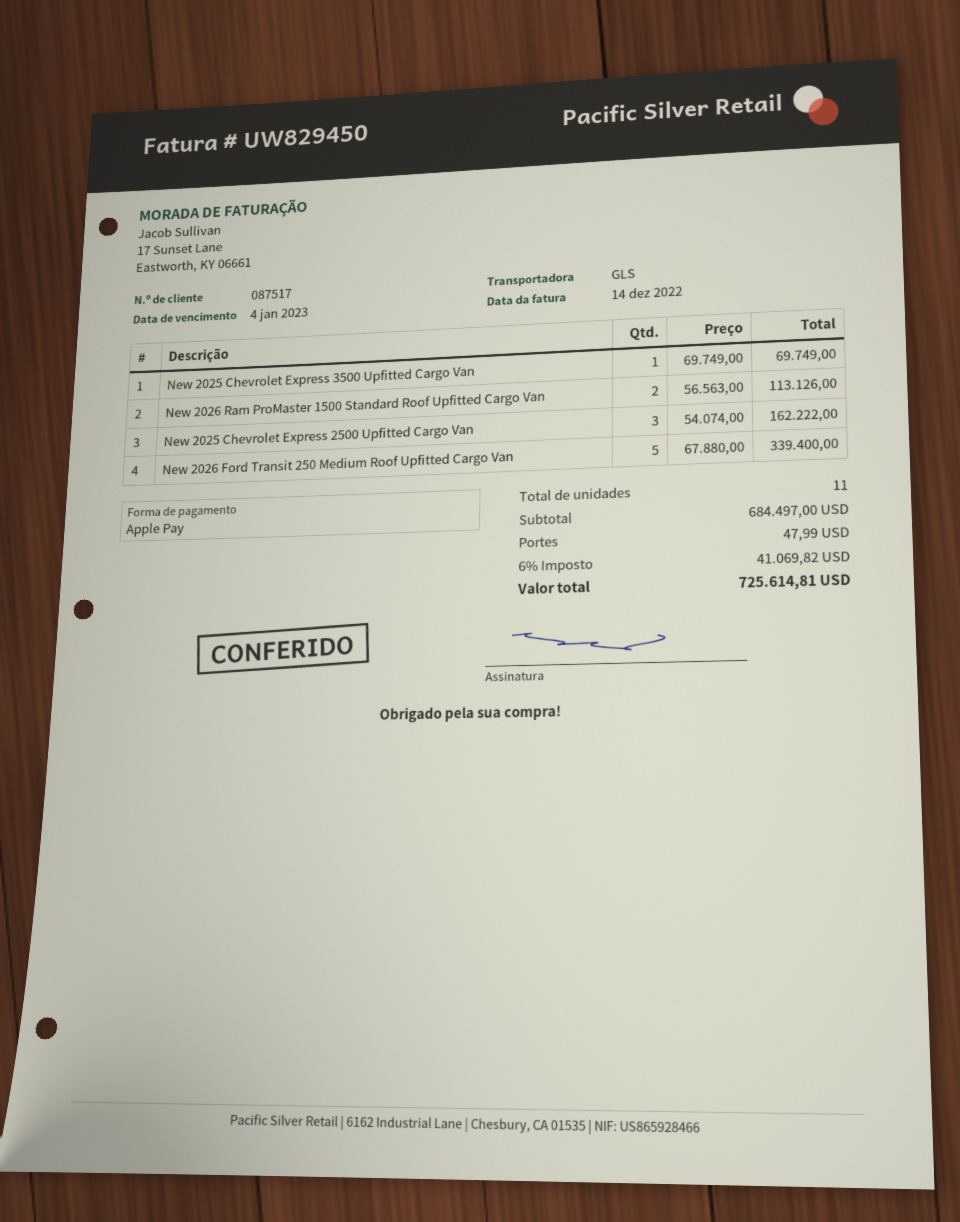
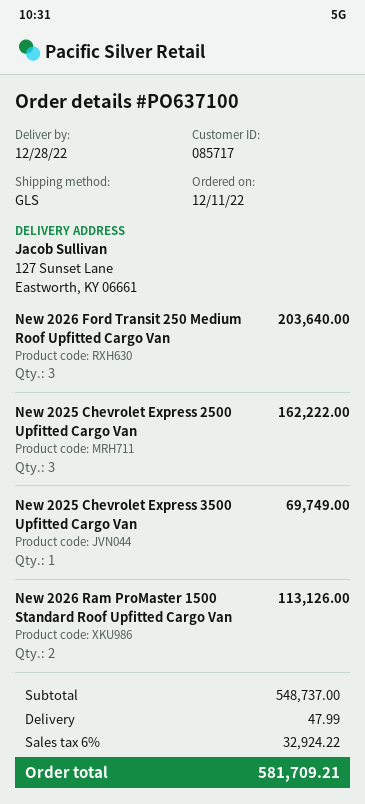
customer number: 087517 -> 085717
New 2026 Ford Transit 250 Medium Roof Upfitted Cargo Van: 5 for 339400.00 -> 3 for 203640.00
subtotal: 684497.00 -> 548737.00
tax: 6% = 41069.82 -> 6% = 32924.22
total: 725614.81 -> 581709.21

